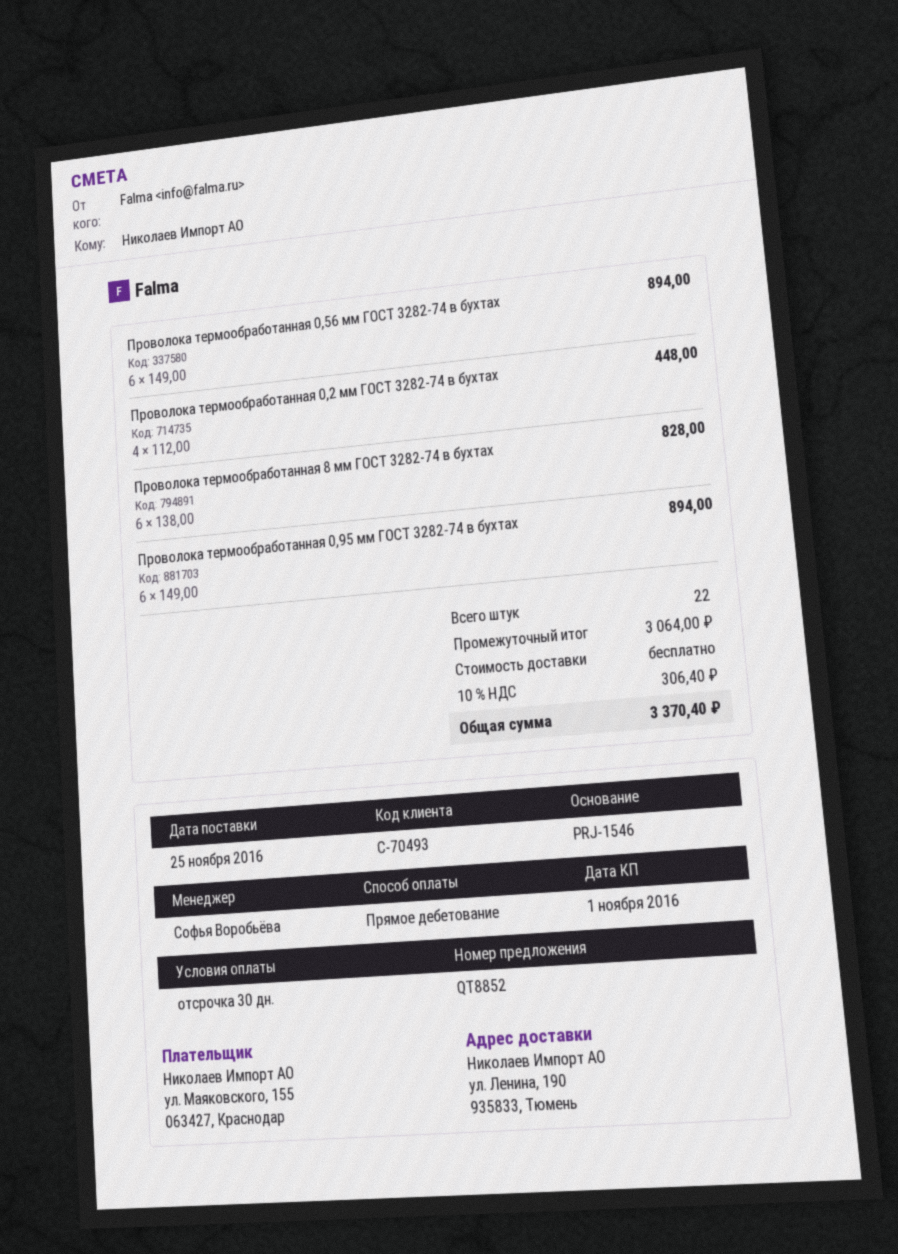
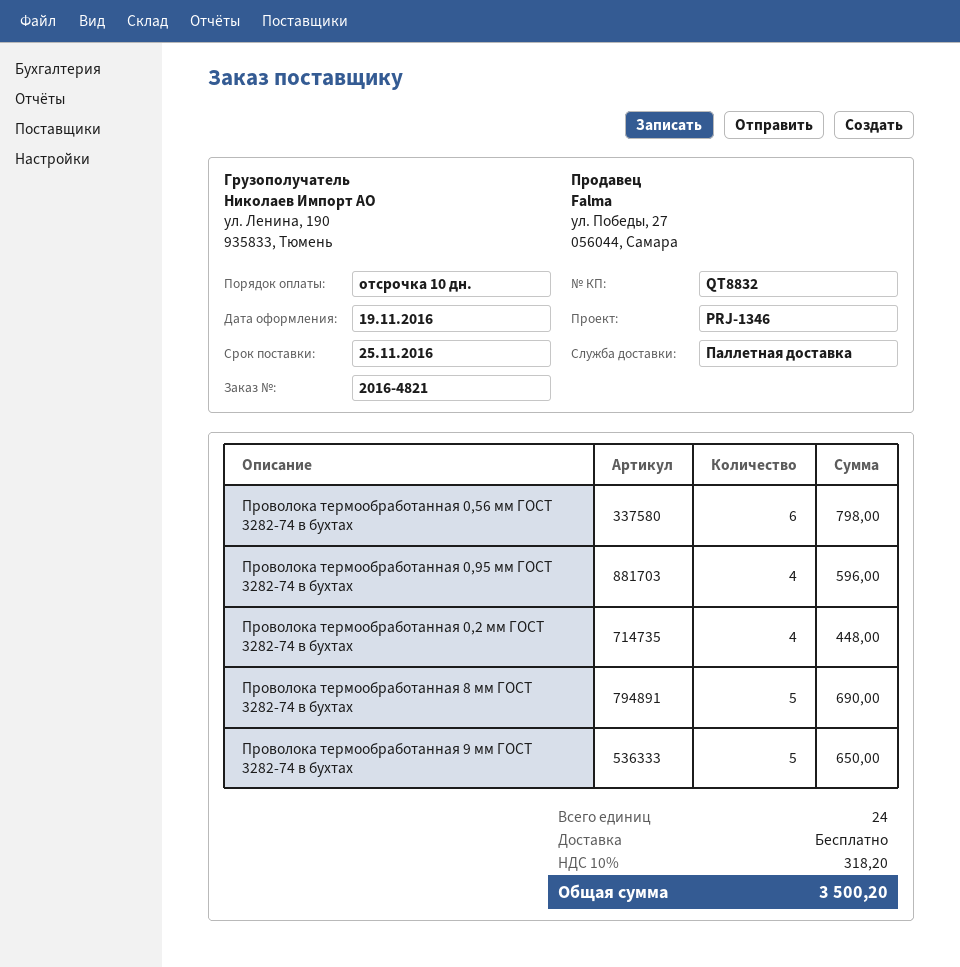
quote number: QT8852 -> QT8832
payment terms: 30 days -> 10 days
reference: PRJ-1546 -> PRJ-1346
Проволока термообработанная 0,56 мм ГОСТ 3282-74 в бухтах: 6 for 894.00 -> 6 for 798.00
Проволока термообработанная 8 мм ГОСТ 3282-74 в бухтах: 6 for 828.00 -> 5 for 690.00
Проволока термообработанная 0,95 мм ГОСТ 3282-74 в бухтах: 6 for 894.00 -> 4 for 596.00
Проволока термообработанная 9 мм ГОСТ 3282-74 в бухтах: none -> 5 for 650.00
total quantity: 22 -> 24
tax: 10% = 306.40 -> 10% = 318.20
total: 3370.40 -> 3500.20

